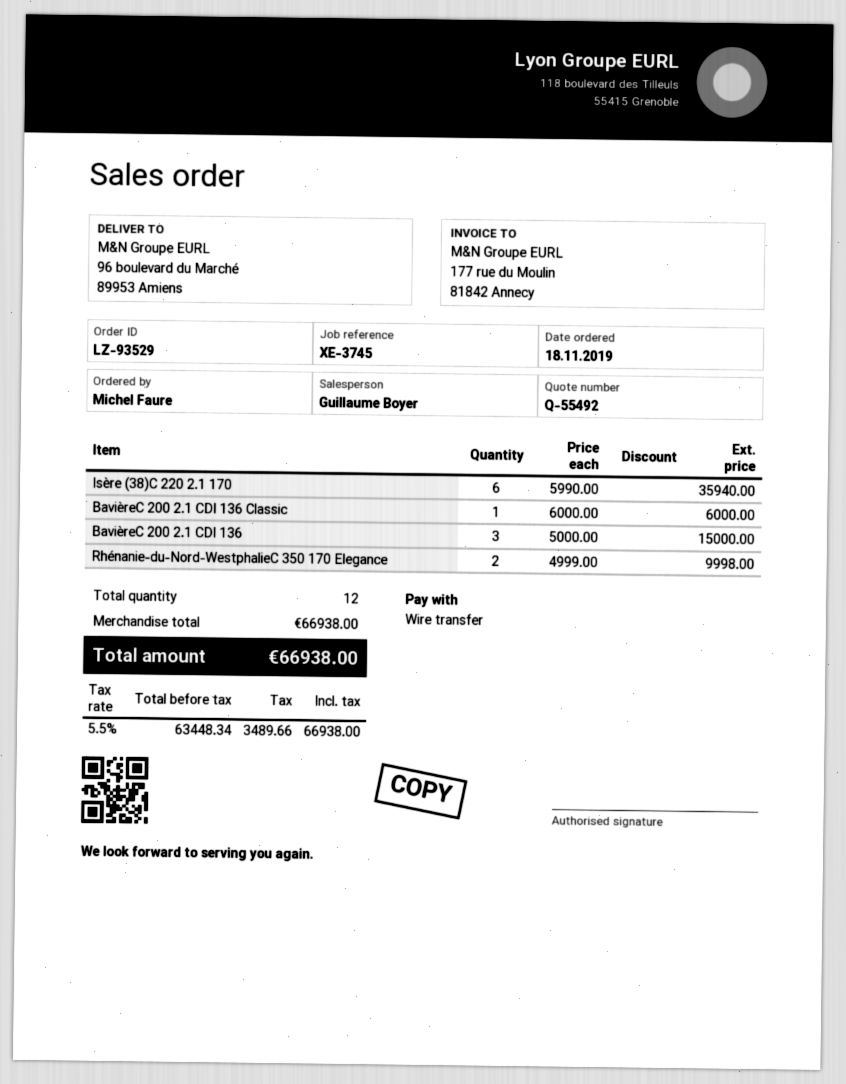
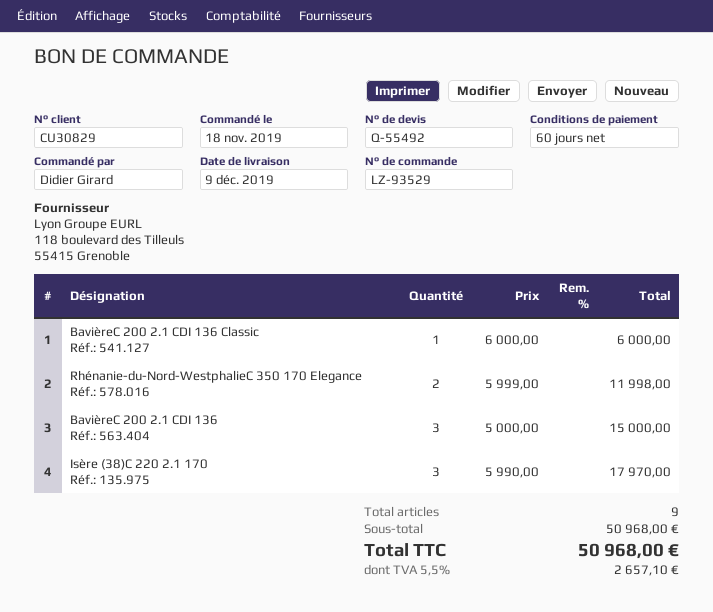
ordered by: Michel Faure -> Didier Girard
Isère (38)C 220 2.1 170: 6 x 5990.00 = 35940.00 -> 3 x 5990.00 = 17970.00
Rhénanie-du-Nord-WestphalieC 350 170 Elegance: 2 x 4999.00 = 9998.00 -> 2 x 5999.00 = 11998.00
total quantity: 12 -> 9
subtotal: 66938.00 -> 50968.00
tax: 5.5% = 3489.66 -> 5.5% = 2657.10
total: 66938.00 -> 50968.00

